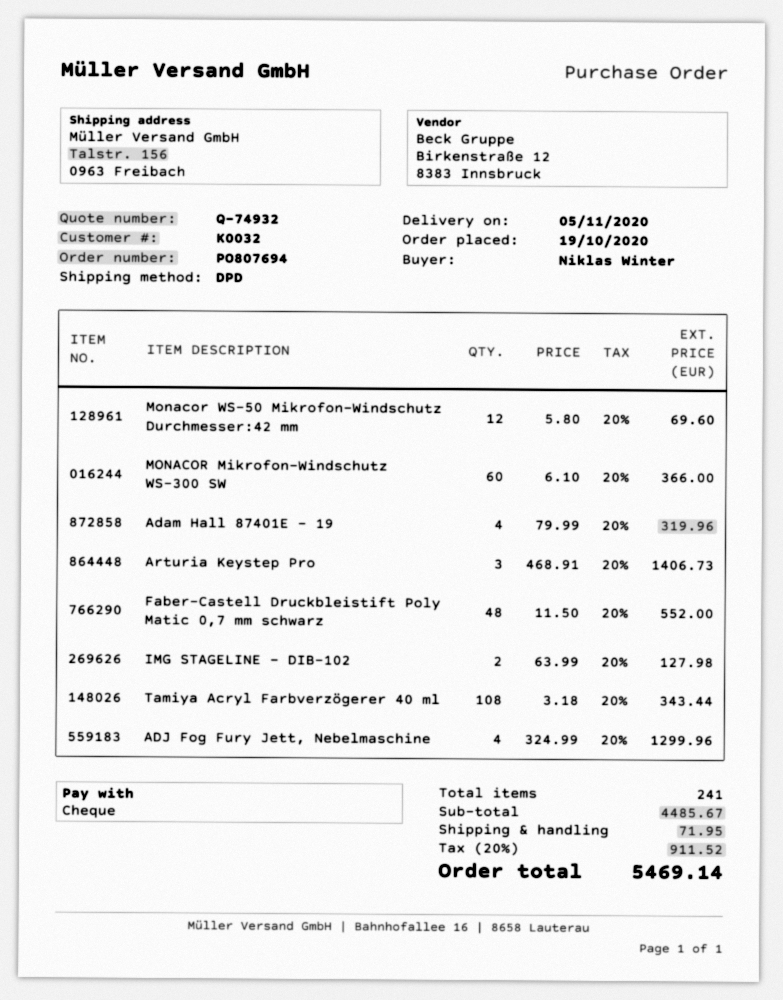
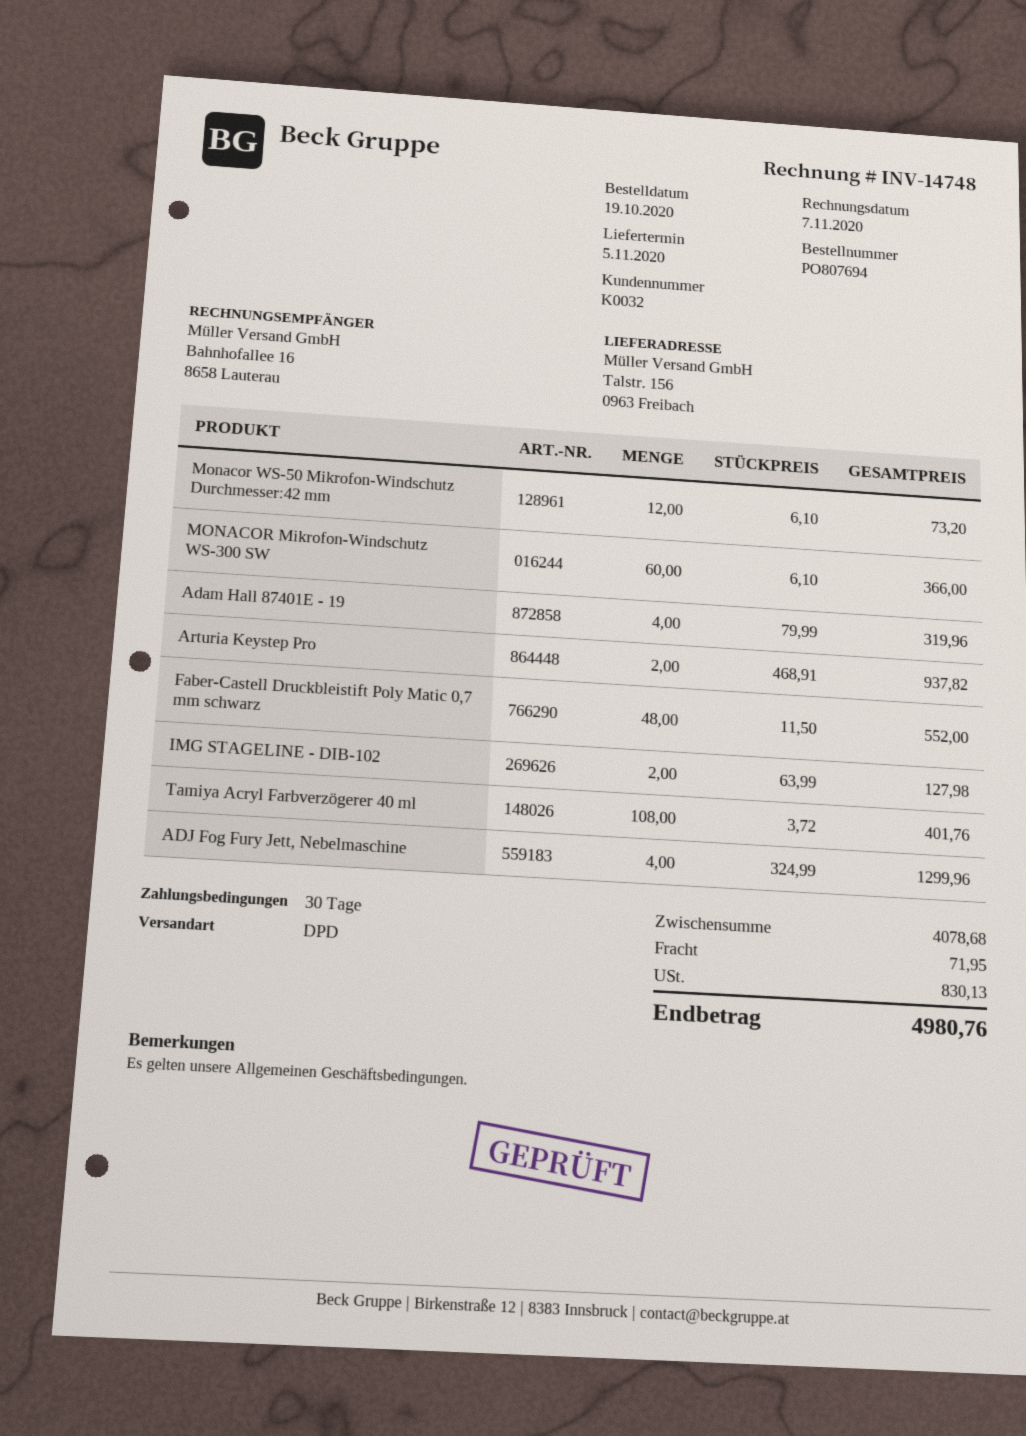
Monacor WS-50 Mikrofon-Windschutz Durchmesser:42 mm: 12 x 5.80 = 69.60 -> 12 x 6.10 = 73.20
Arturia Keystep Pro: 3 x 468.91 = 1406.73 -> 2 x 468.91 = 937.82
Tamiya Acryl Farbverzögerer 40 ml: 108 x 3.18 = 343.44 -> 108 x 3.72 = 401.76
subtotal: 4485.67 -> 4078.68
tax: 911.52 -> 830.13
total: 5469.14 -> 4980.76

